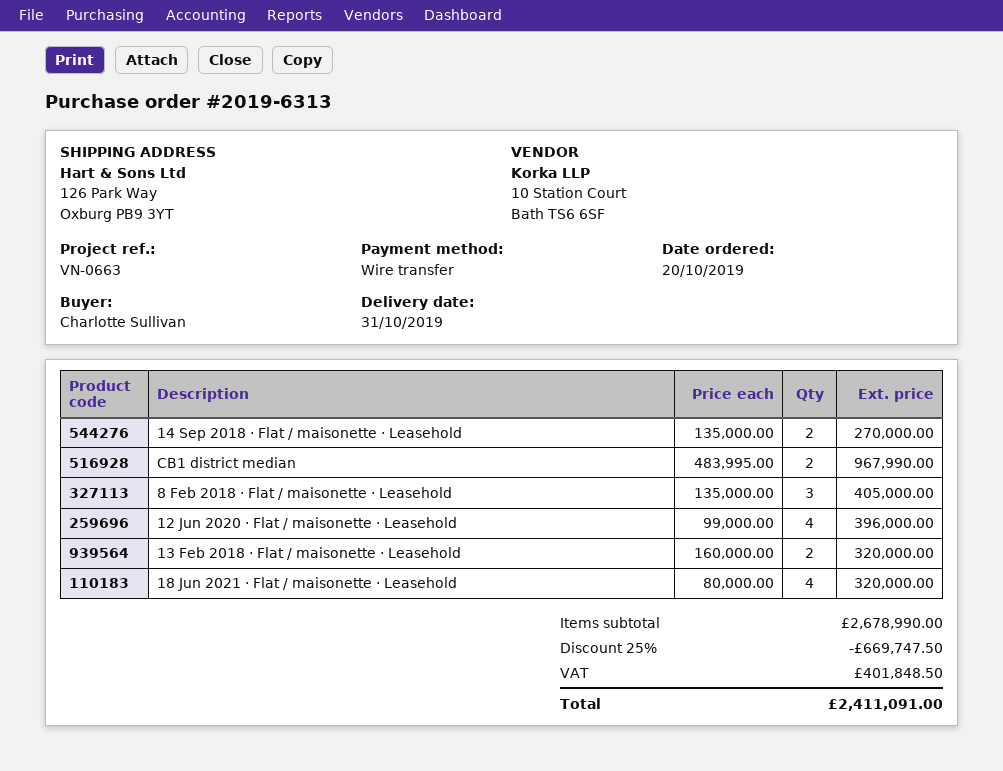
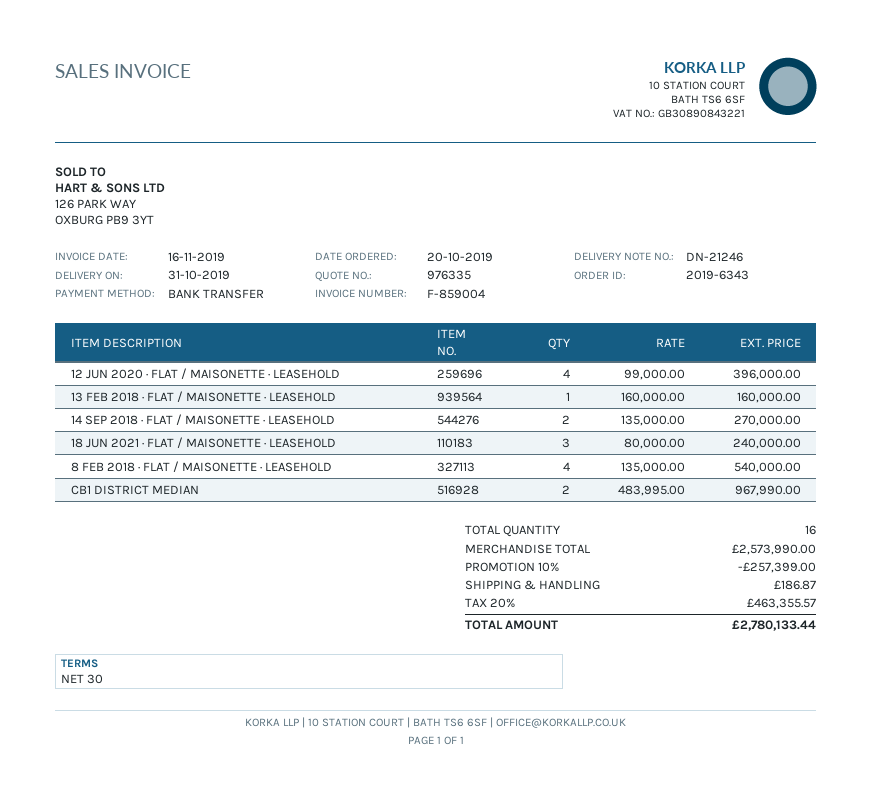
order number: 2019-6313 -> 2019-6343
8 Feb 2018 · Flat / maisonette · Leasehold: 3 x 135000.00 = 405000.00 -> 4 x 135000.00 = 540000.00
13 Feb 2018 · Flat / maisonette · Leasehold: 2 x 160000.00 = 320000.00 -> 1 x 160000.00 = 160000.00
18 Jun 2021 · Flat / maisonette · Leasehold: 4 x 80000.00 = 320000.00 -> 3 x 80000.00 = 240000.00
subtotal: 2678990.00 -> 2573990.00
discount: 25% = 669747.50 -> 10% = 257399.00
shipping: none -> 186.87
tax: 401848.50 -> 463355.57
total: 2411091.00 -> 2780133.44

